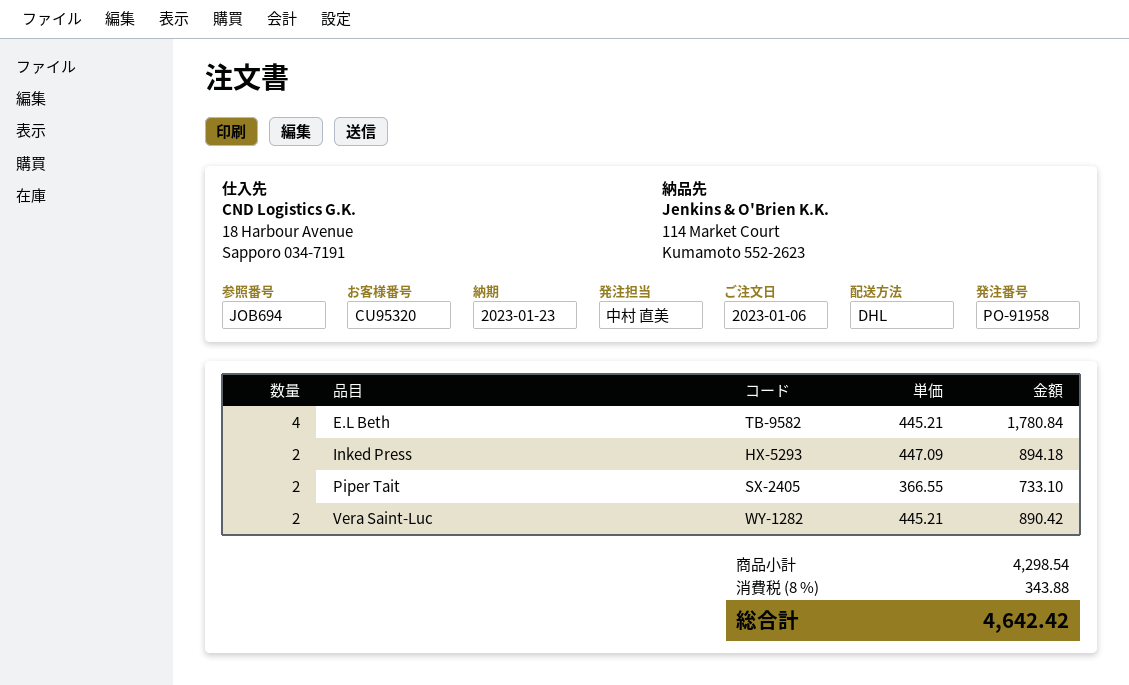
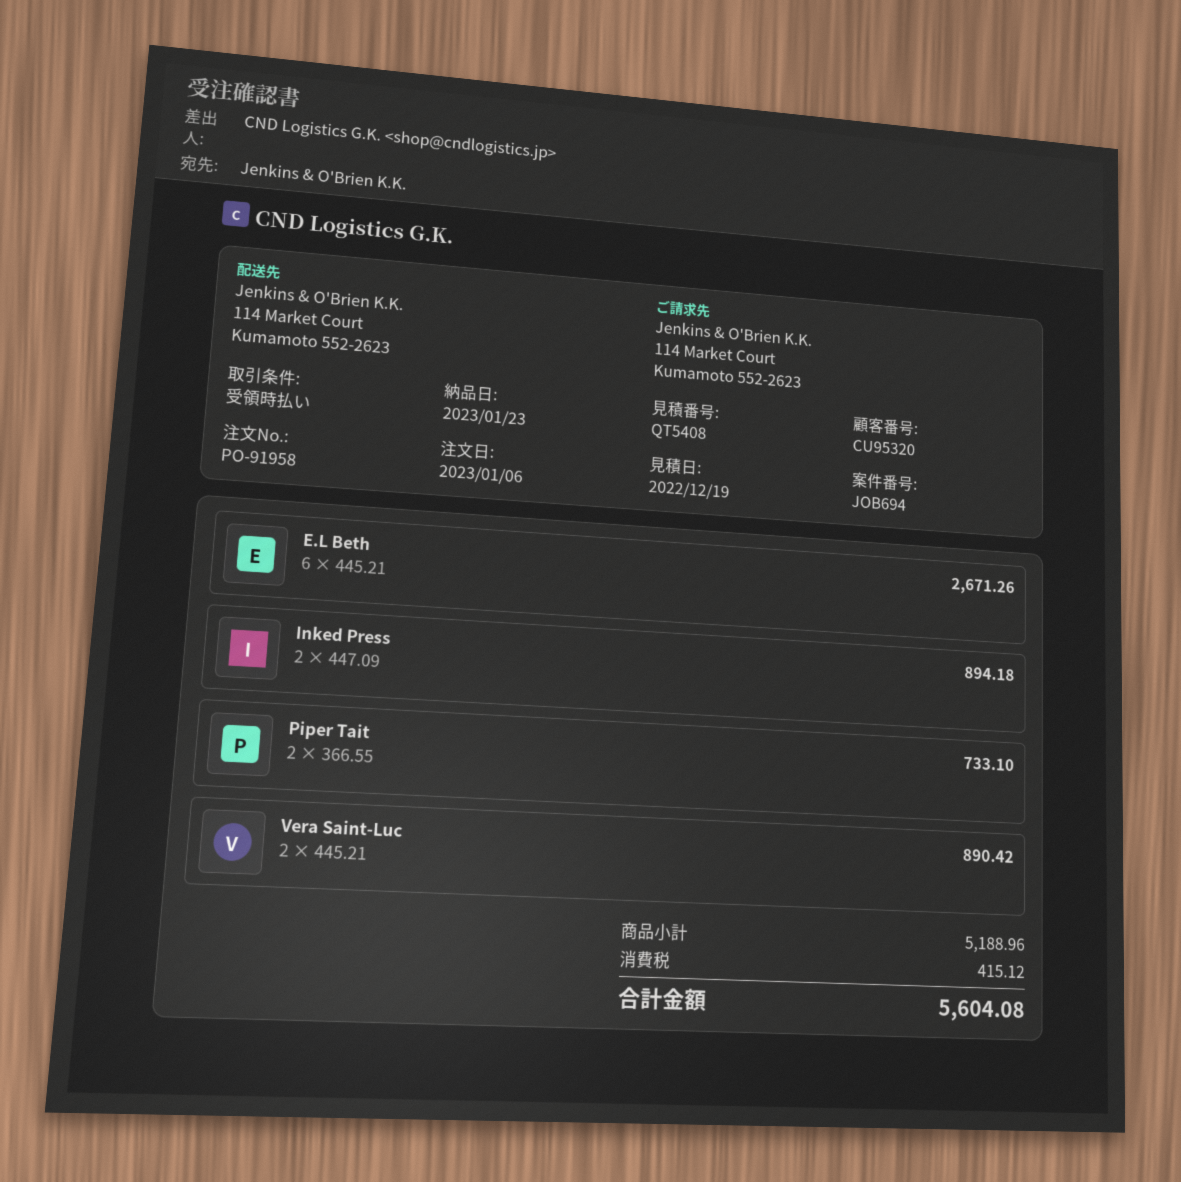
E.L Beth: 4 x 445.21 = 1780.84 -> 6 x 445.21 = 2671.26
subtotal: 4298.54 -> 5188.96
tax: 343.88 -> 415.12
total: 4642.42 -> 5604.08

